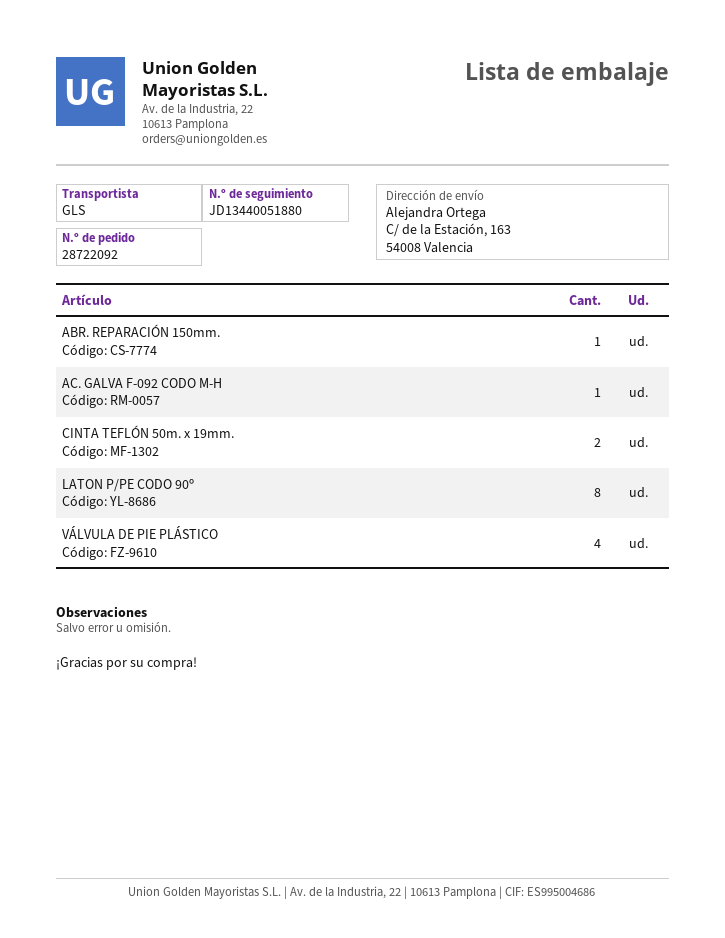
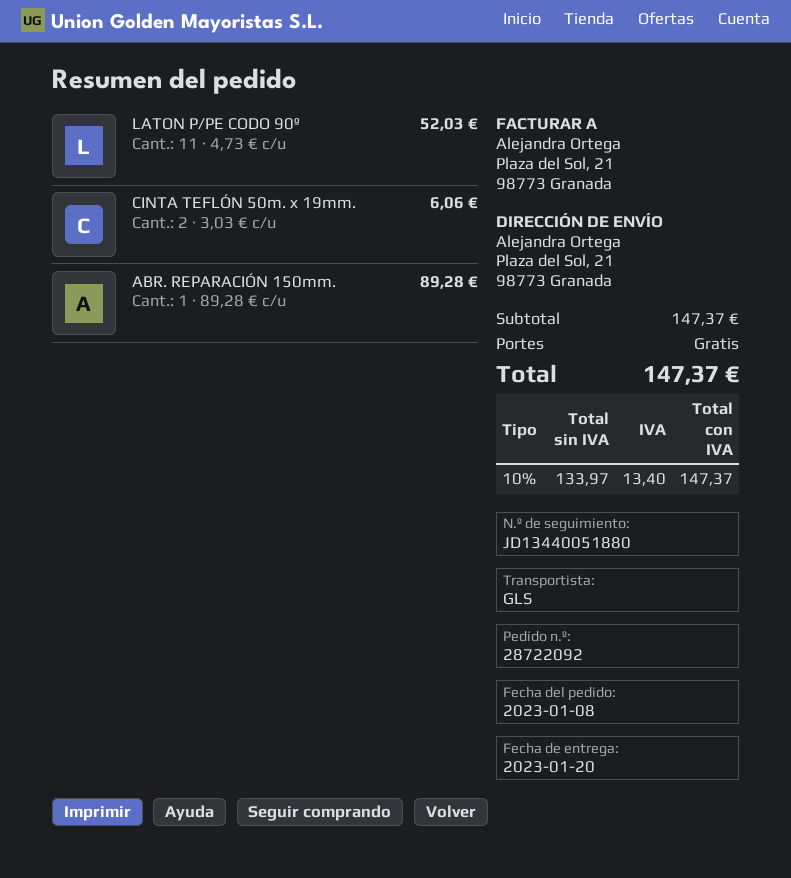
ship to: C/ de la Estación, 163, 54008 Valencia -> Plaza del Sol, 21, 98773 Granada
AC. GALVA F-092 CODO M-H: 1 -> none
LATON P/PE CODO 90º: 8 -> 11
VÁLVULA DE PIE PLÁSTICO: 4 -> none

